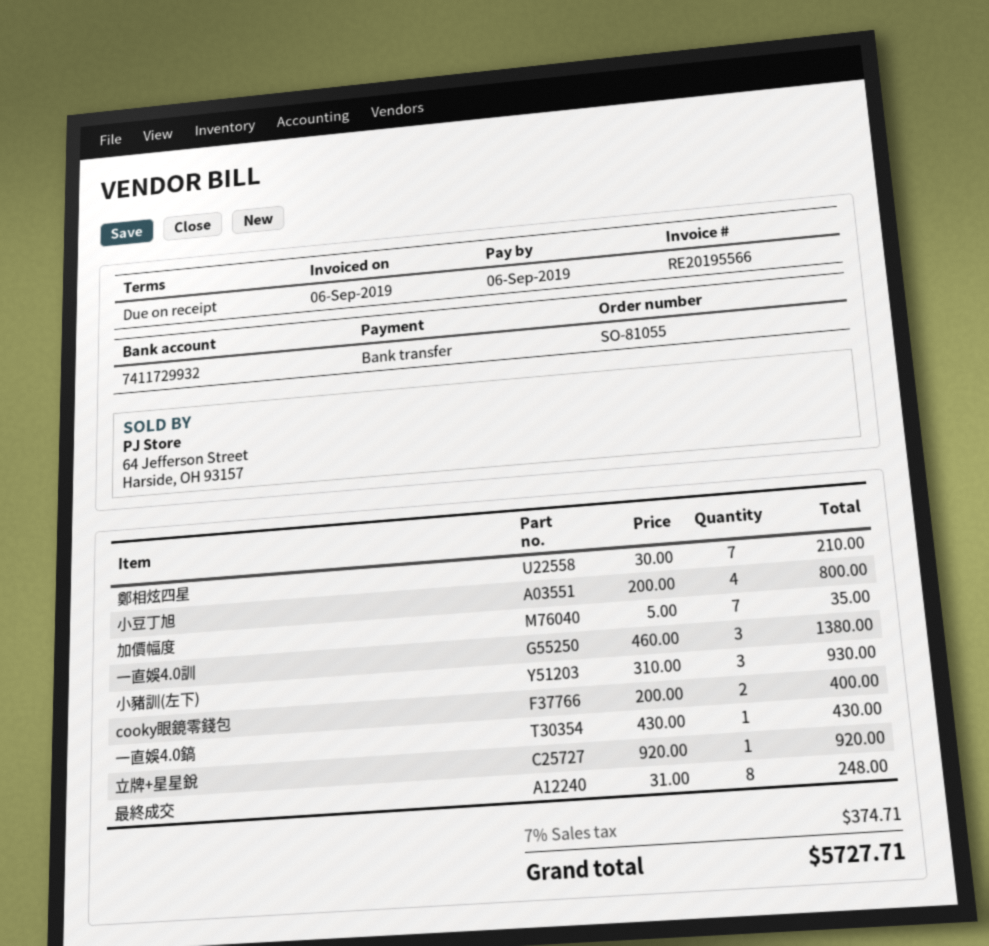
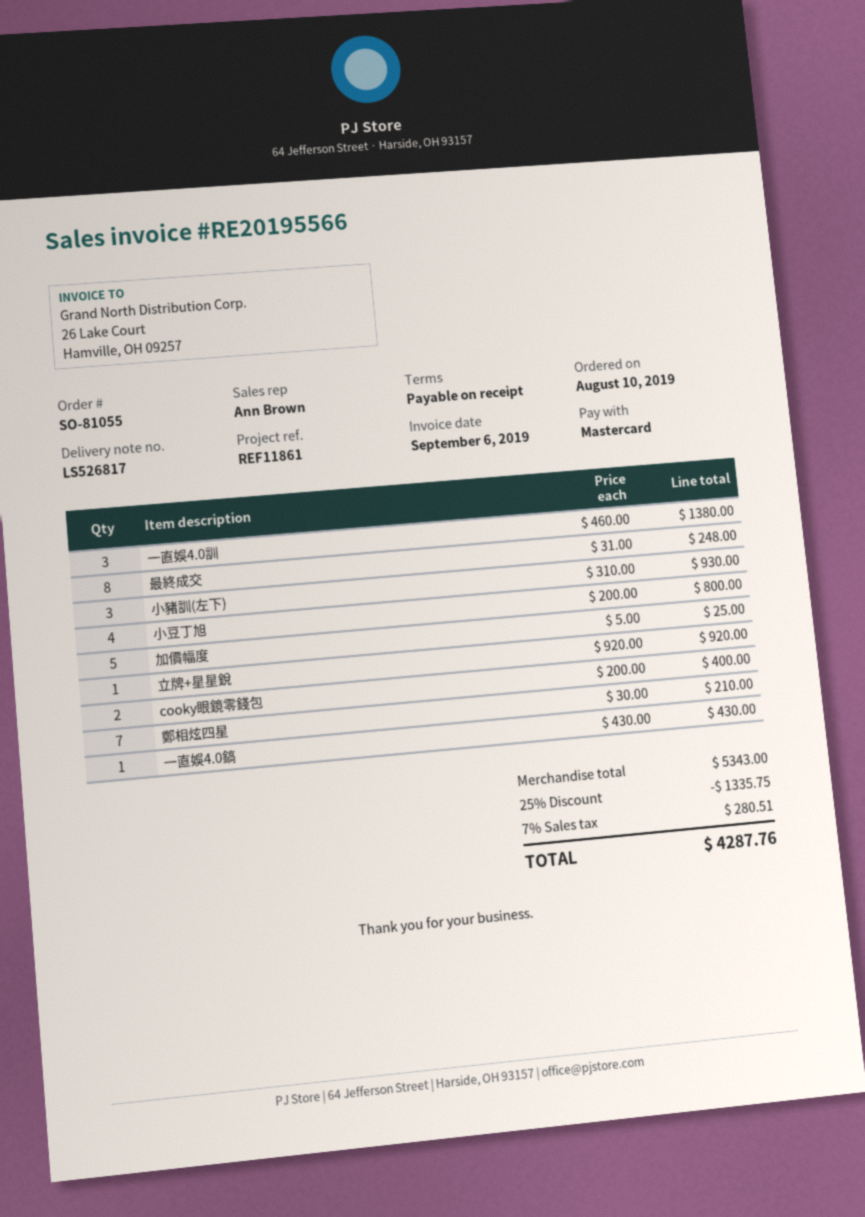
payment method: bank transfer -> Mastercard
加價幅度: 7 x 5.00 = 35.00 -> 5 x 5.00 = 25.00
discount: none -> 25% = 1335.75
tax: 7% = 374.71 -> 7% = 280.51
total: 5727.71 -> 4287.76

